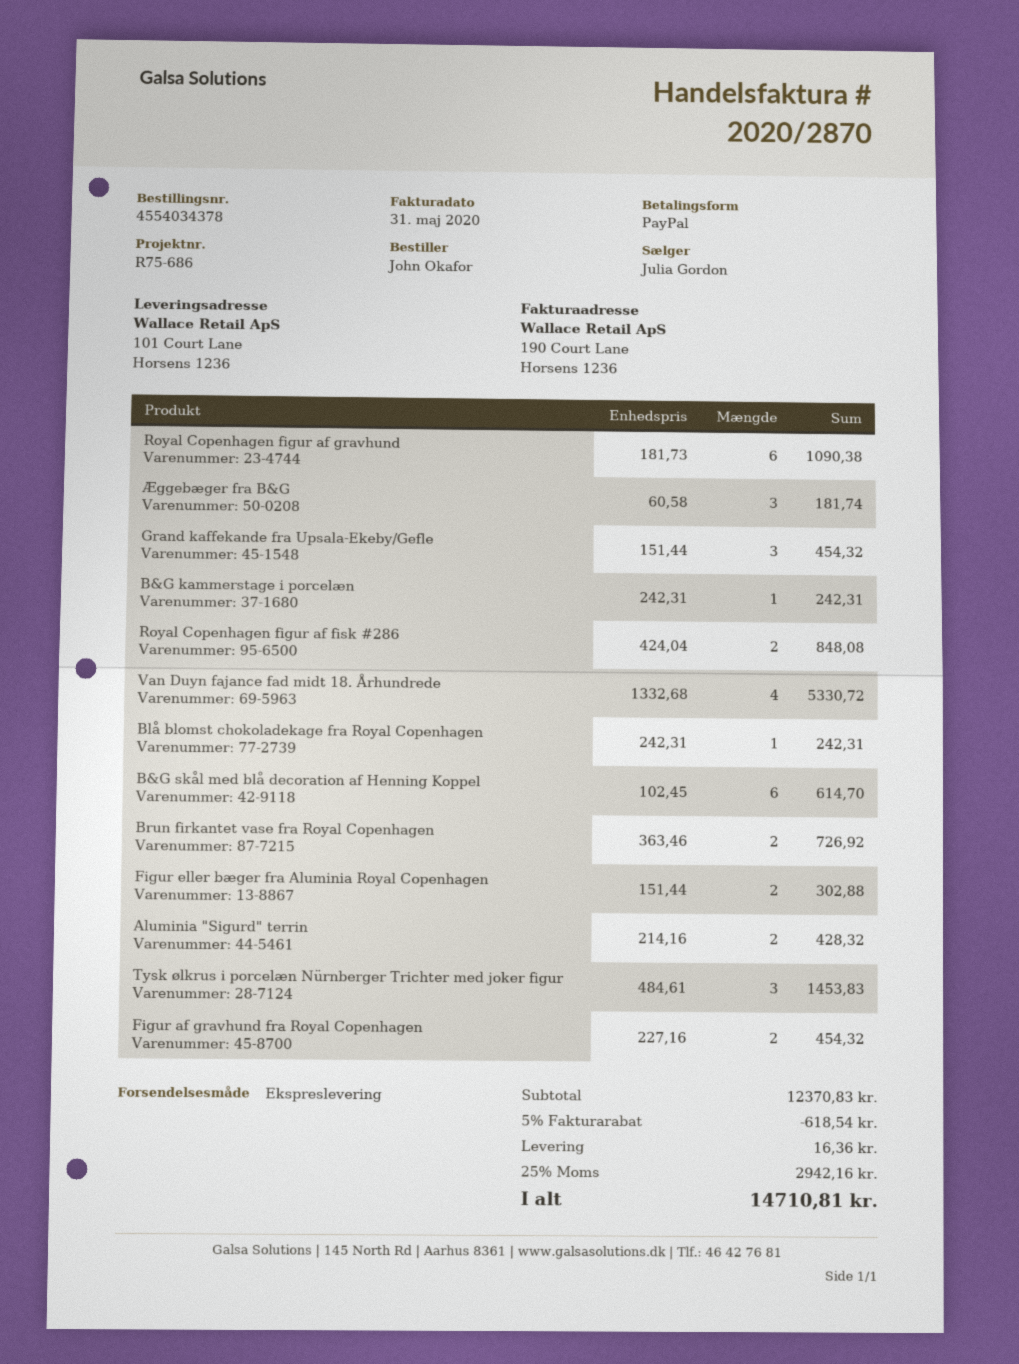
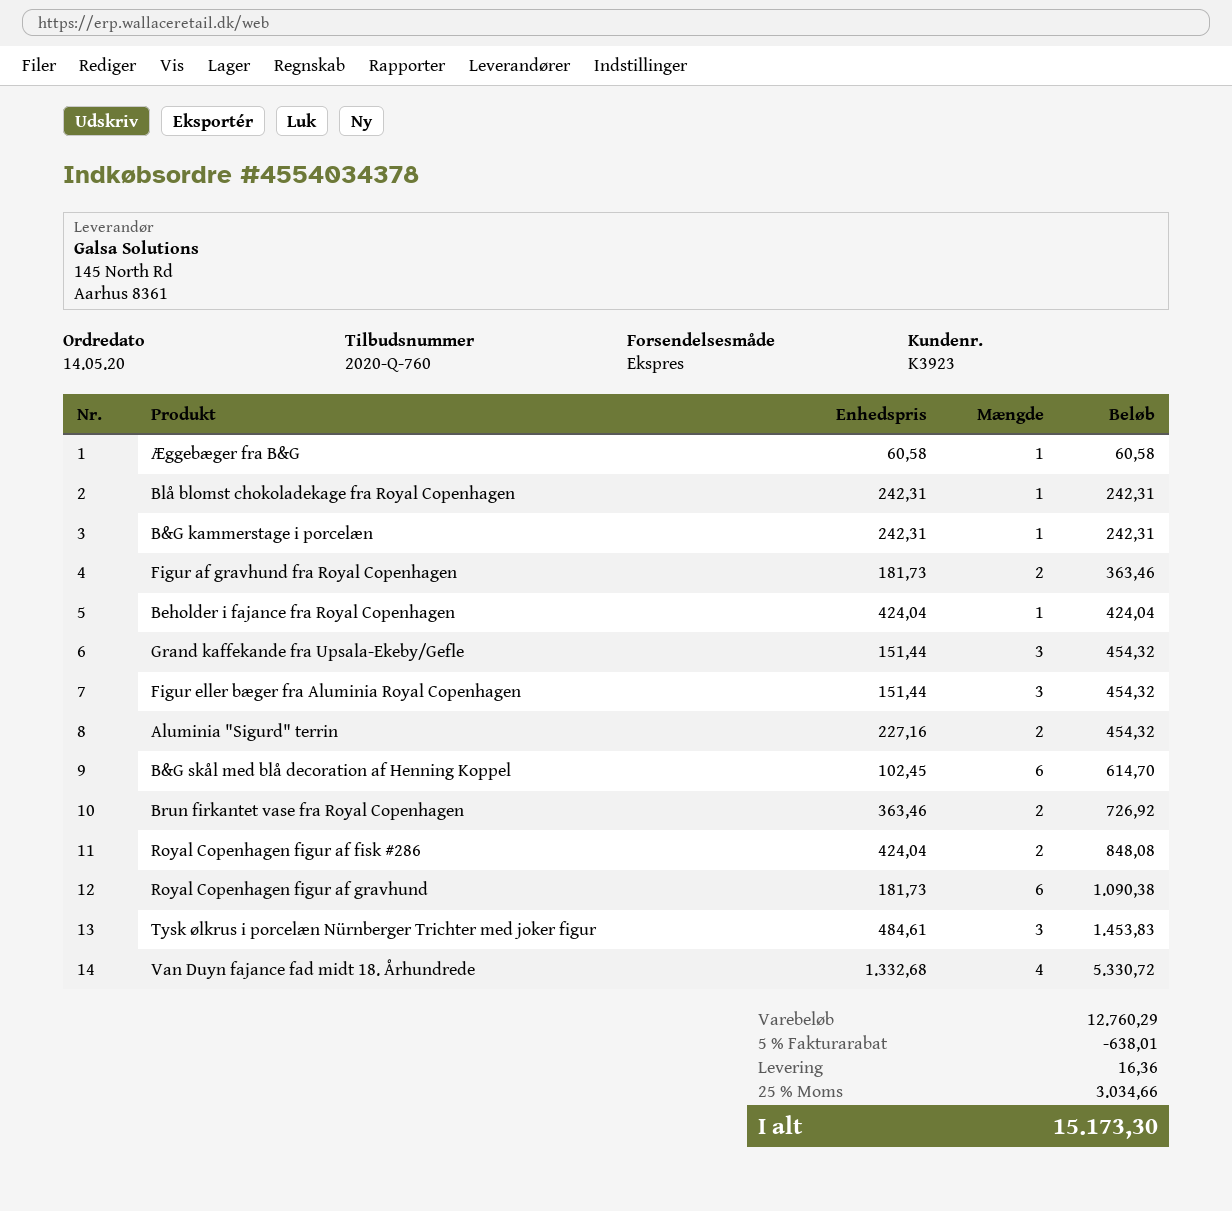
Æggebæger fra B&G: 3 x 60.58 = 181.74 -> 1 x 60.58 = 60.58
Figur eller bæger fra Aluminia Royal Copenhagen: 2 x 151.44 = 302.88 -> 3 x 151.44 = 454.32
Aluminia "Sigurd" terrin: 2 x 214.16 = 428.32 -> 2 x 227.16 = 454.32
Figur af gravhund fra Royal Copenhagen: 2 x 227.16 = 454.32 -> 2 x 181.73 = 363.46
Beholder i fajance fra Royal Copenhagen: none -> 1 x 424.04 = 424.04
subtotal: 12370.83 -> 12760.29
discount: 5% = 618.54 -> 5% = 638.01
tax: 25% = 2942.16 -> 25% = 3034.66
total: 14710.81 -> 15173.30

